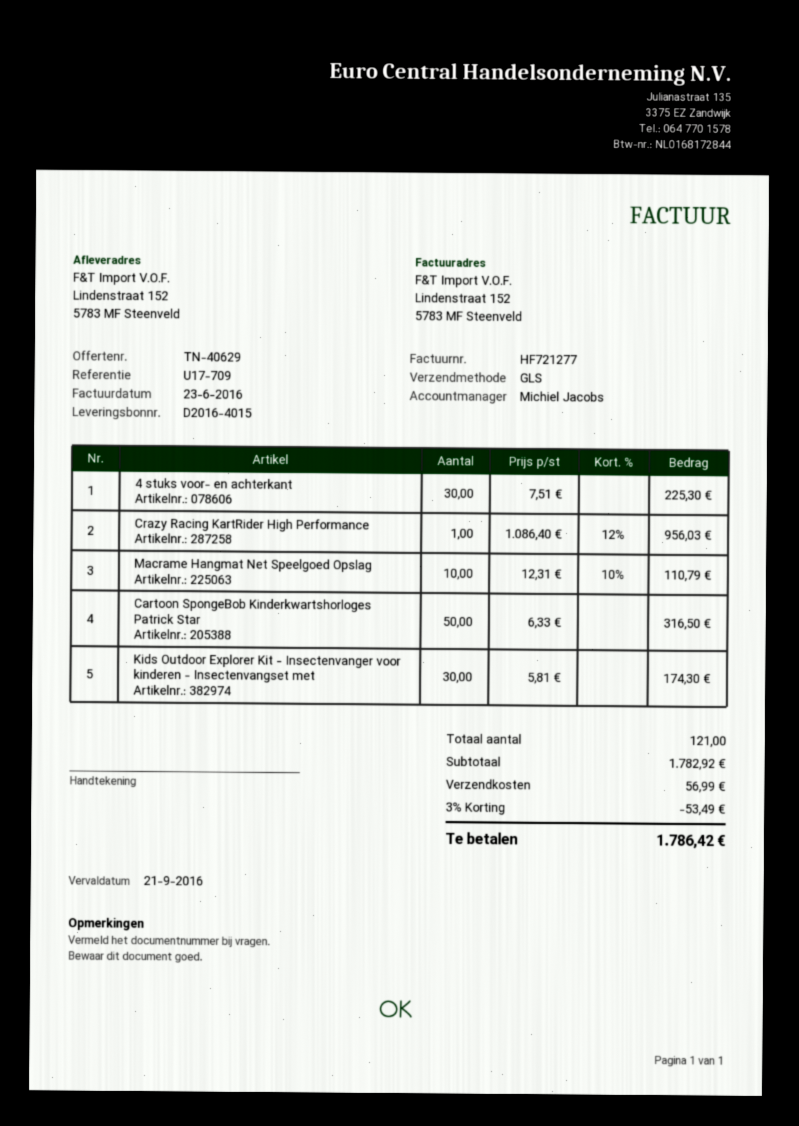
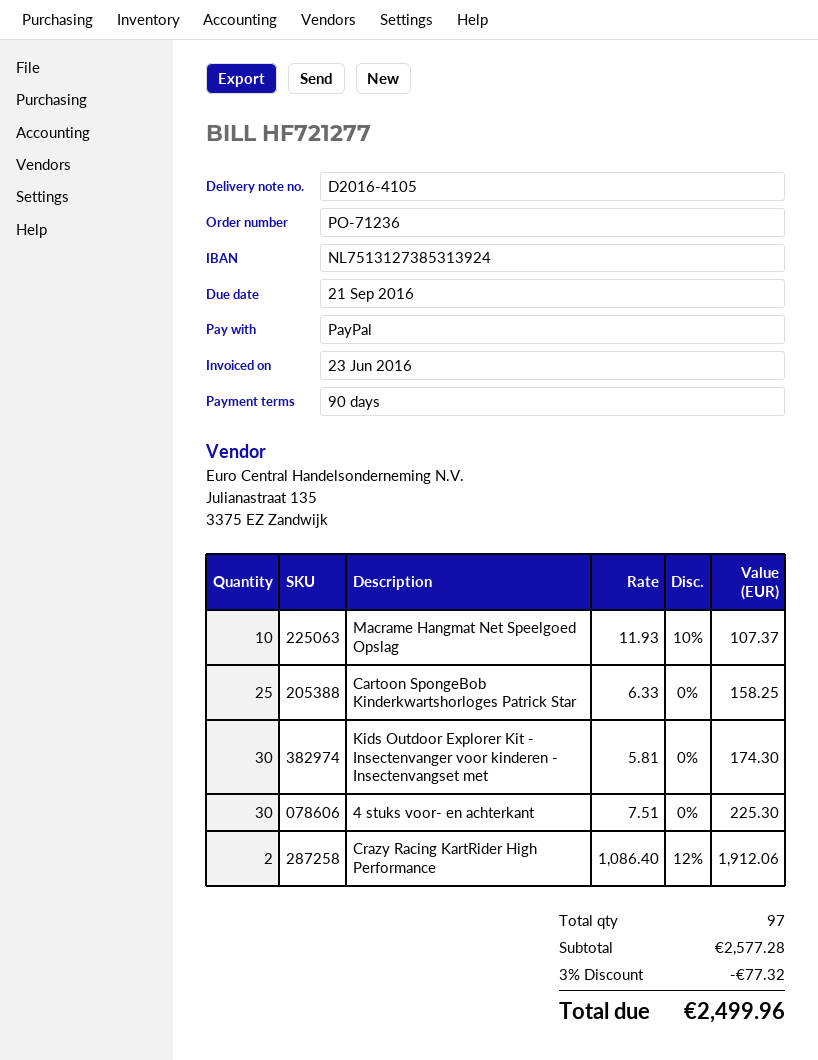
delivery note number: D2016-4015 -> D2016-4105
Crazy Racing KartRider High Performance: 1 x 1086.40 - 12% = 956.03 -> 2 x 1086.40 - 12% = 1912.06
Macrame Hangmat Net Speelgoed Opslag: 10 x 12.31 - 10% = 110.79 -> 10 x 11.93 - 10% = 107.37
Cartoon SpongeBob Kinderkwartshorloges Patrick Star: 50 x 6.33 = 316.50 -> 25 x 6.33 = 158.25
total quantity: 121 -> 97
subtotal: 1782.92 -> 2577.28
discount: 3% = 53.49 -> 3% = 77.32
shipping: 56.99 -> none
total: 1786.42 -> 2499.96

